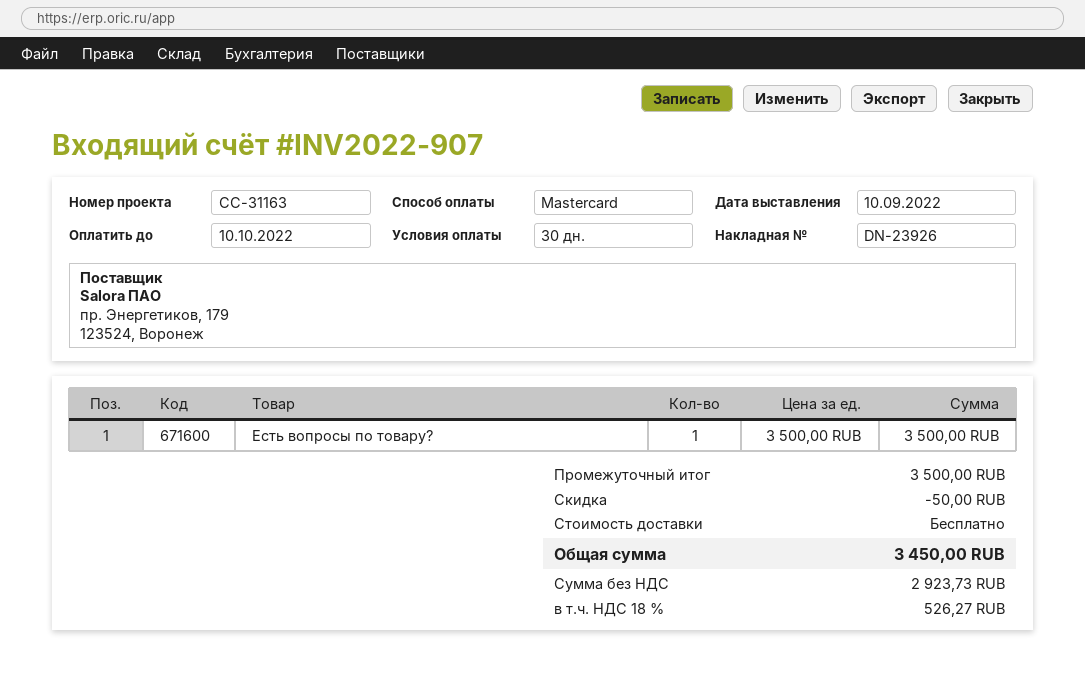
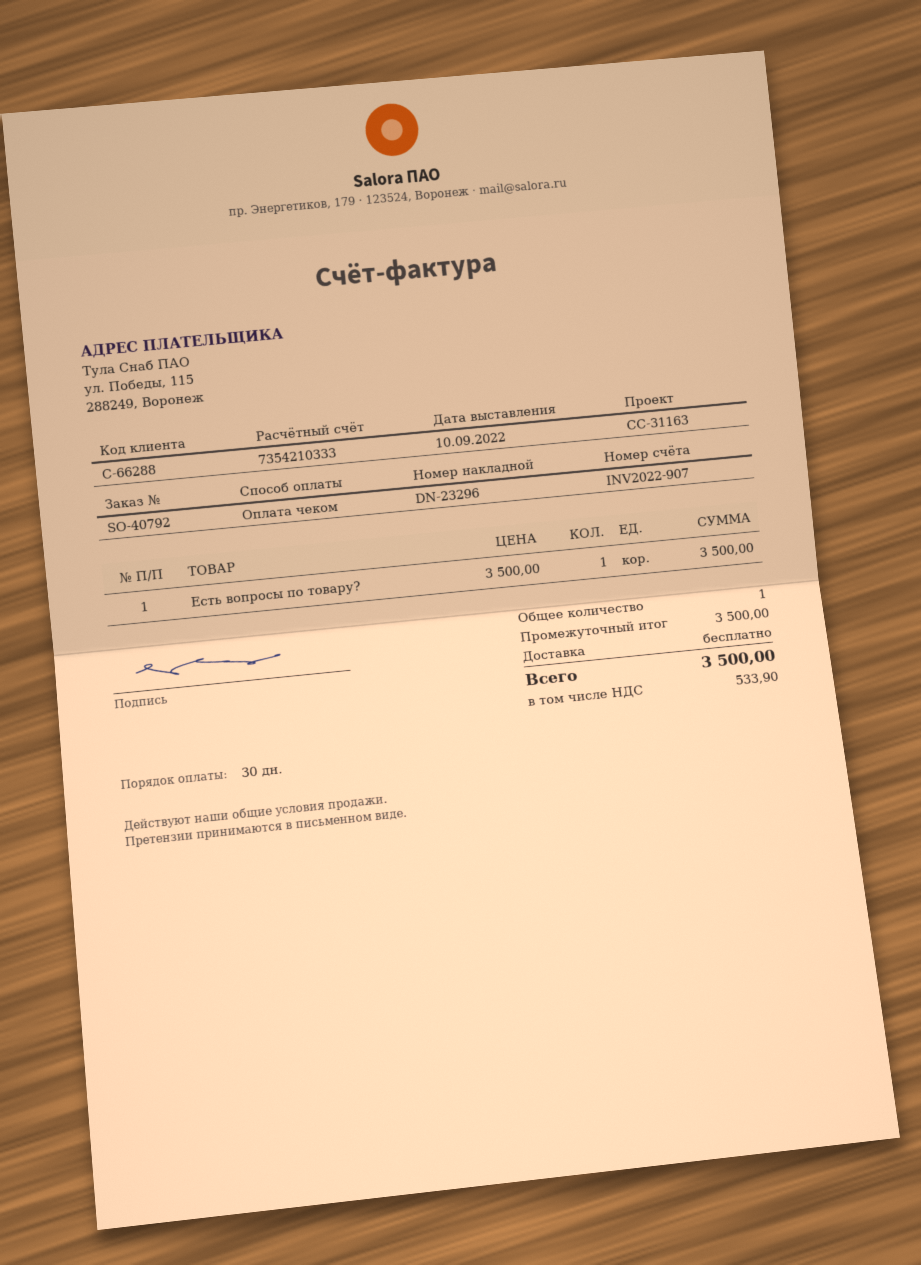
delivery note number: DN-23926 -> DN-23296
payment method: Mastercard -> cheque
discount: 50.00 -> none
tax: 526.27 -> 533.90
total: 3450.00 -> 3500.00

